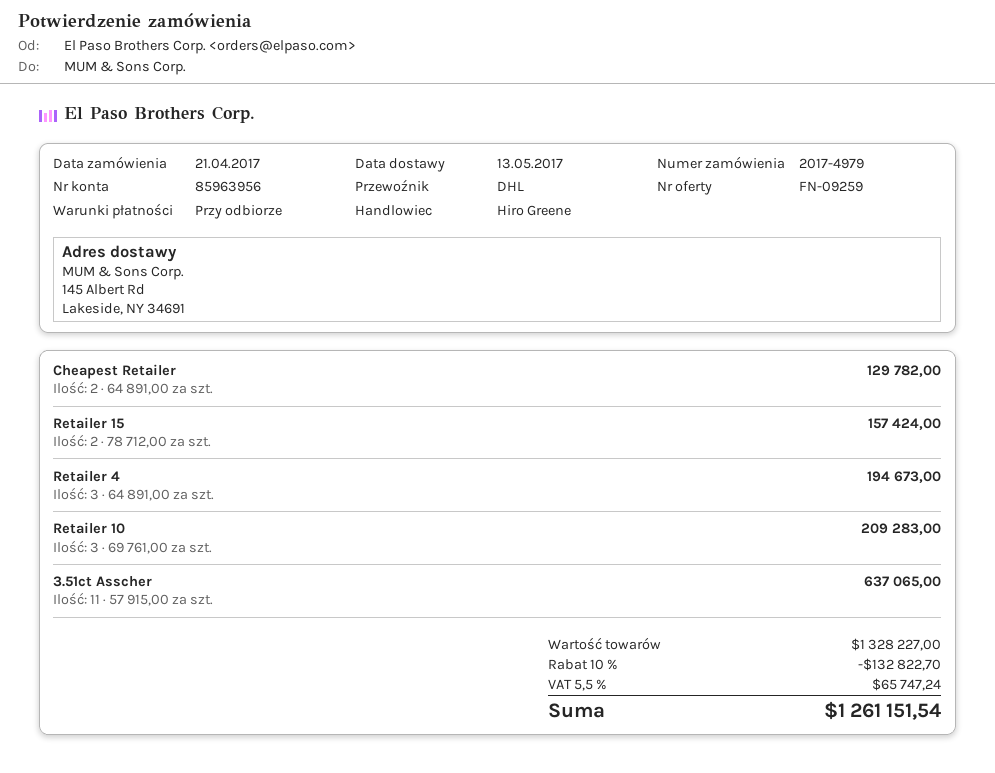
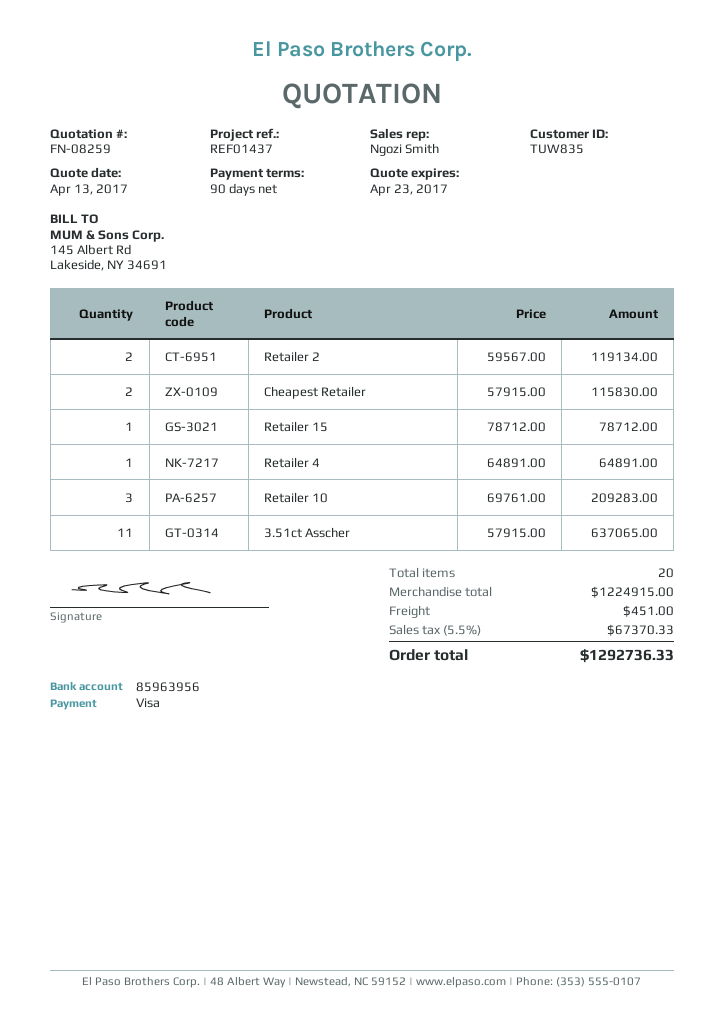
quote number: FN-09259 -> FN-08259
payment terms: on receipt -> 90 days
sales rep: Hiro Greene -> Ngozi Smith
Cheapest Retailer: 2 x 64891.00 = 129782.00 -> 2 x 57915.00 = 115830.00
Retailer 15: 2 x 78712.00 = 157424.00 -> 1 x 78712.00 = 78712.00
Retailer 4: 3 x 64891.00 = 194673.00 -> 1 x 64891.00 = 64891.00
Retailer 2: none -> 2 x 59567.00 = 119134.00
subtotal: 1328227.00 -> 1224915.00
discount: 10% = 132822.70 -> none
shipping: none -> 451.00
tax: 5.5% = 65747.24 -> 5.5% = 67370.33
total: 1261151.54 -> 1292736.33

